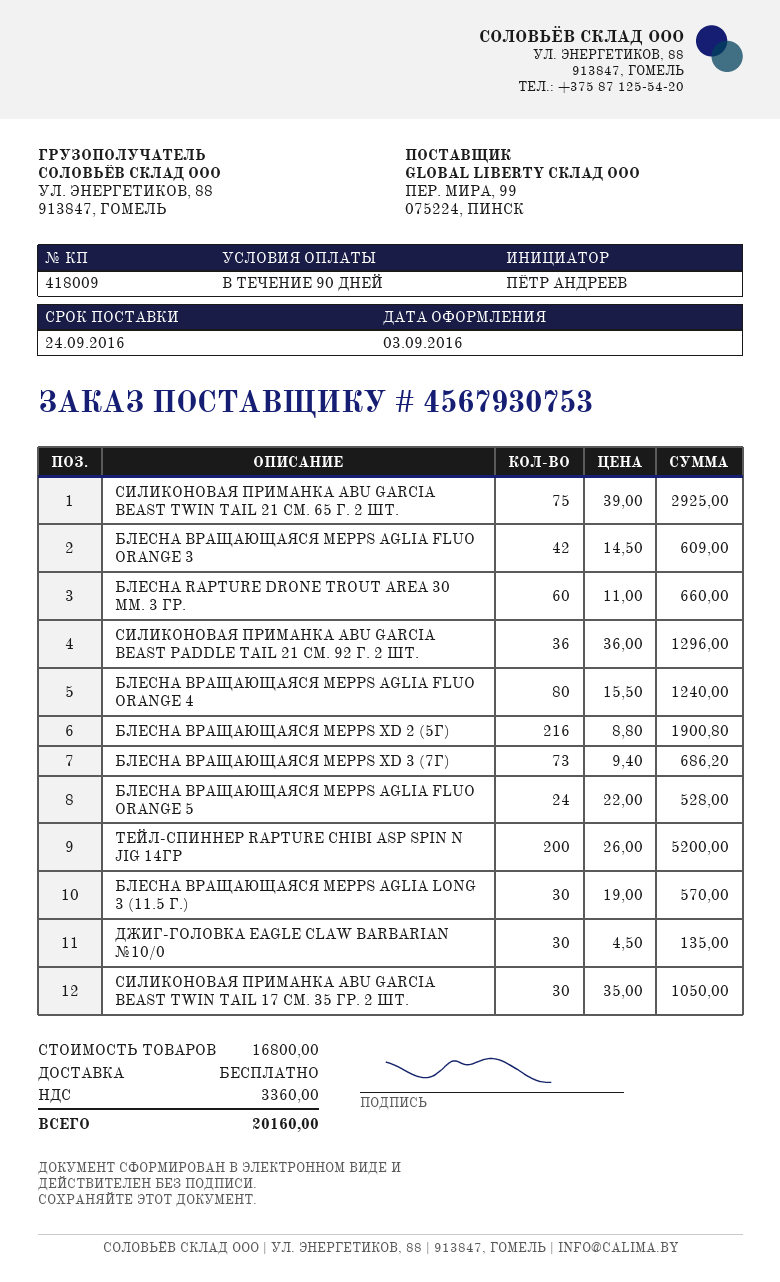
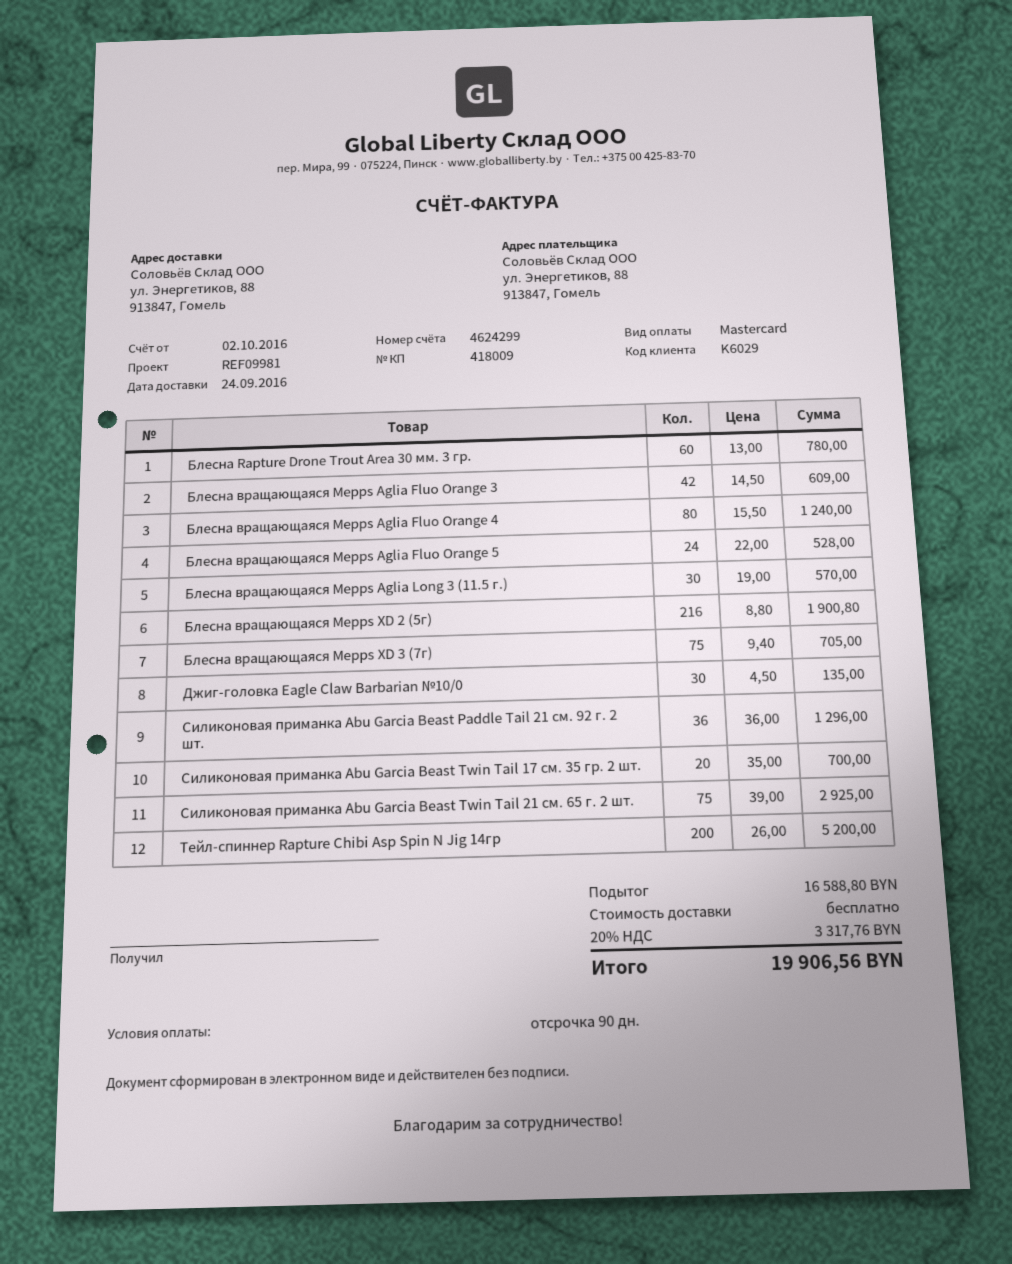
БЛЕСНА RAPTURE DRONE TROUT AREA 30 ММ. 3 ГР.: 60 x 11.00 = 660.00 -> 60 x 13.00 = 780.00
БЛЕСНА ВРАЩАЮЩАЯСЯ MEPPS XD 3 (7Г): 73 x 9.40 = 686.20 -> 75 x 9.40 = 705.00
СИЛИКОНОВАЯ ПРИМАНКА ABU GARCIA BEAST TWIN TAIL 17 СМ. 35 ГР. 2 ШТ.: 30 x 35.00 = 1050.00 -> 20 x 35.00 = 700.00
subtotal: 16800.00 -> 16588.80
tax: 3360.00 -> 3317.76
total: 20160.00 -> 19906.56

